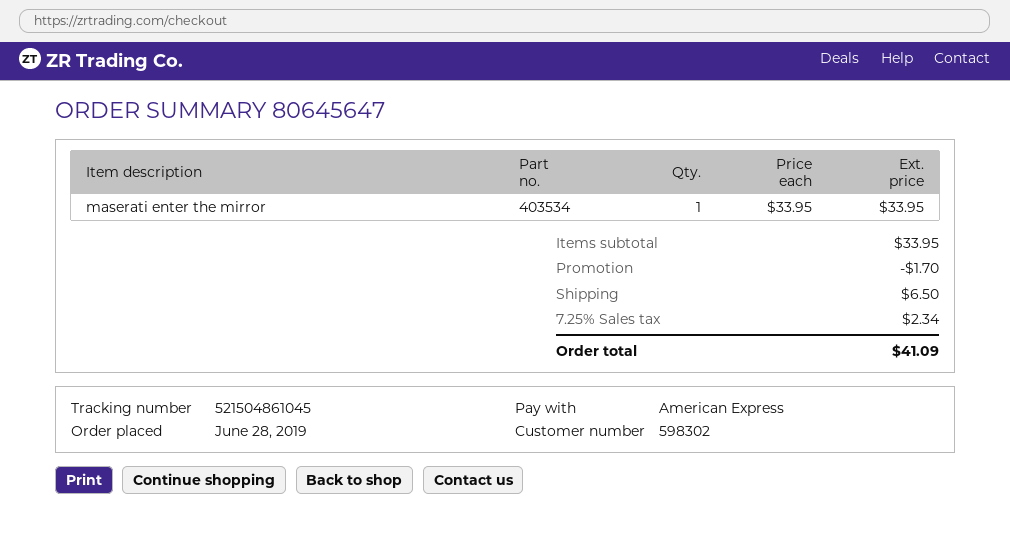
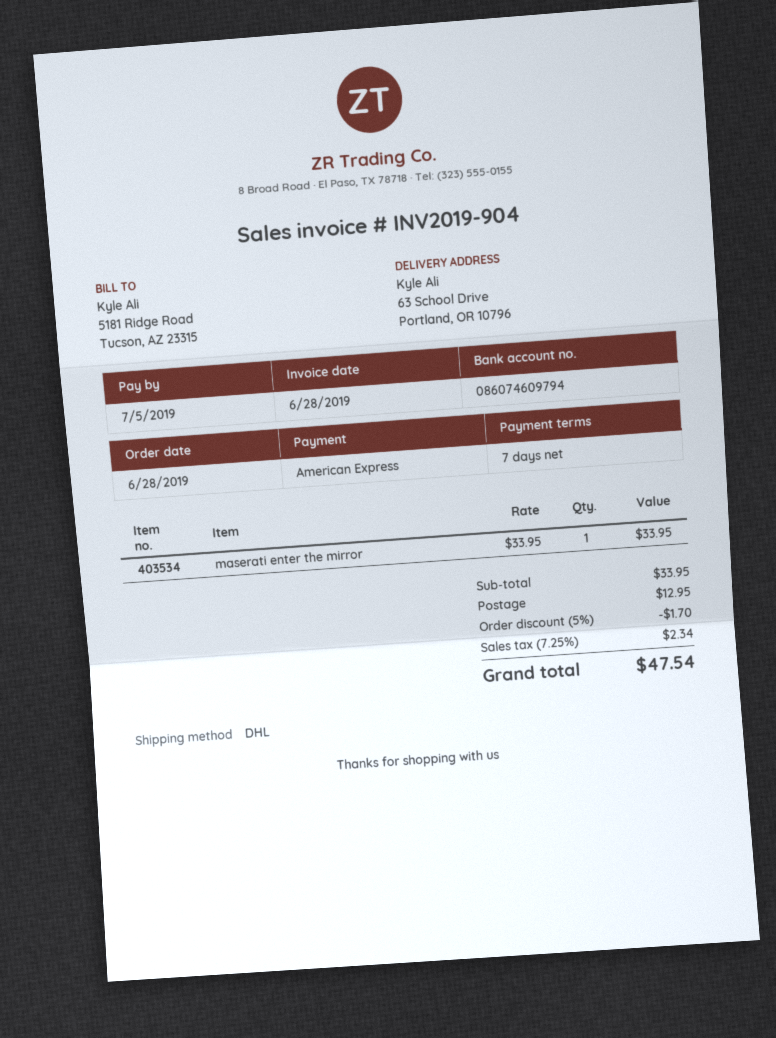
shipping: 6.50 -> 12.95
total: 41.09 -> 47.54

